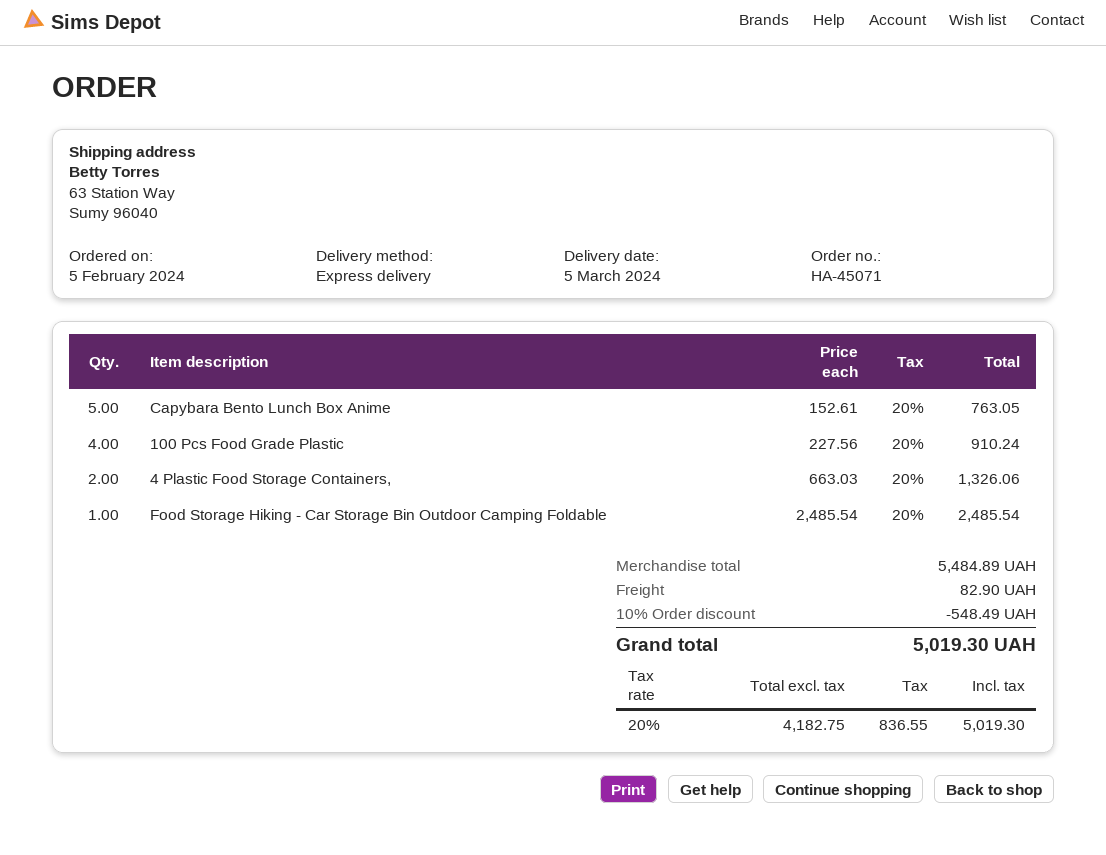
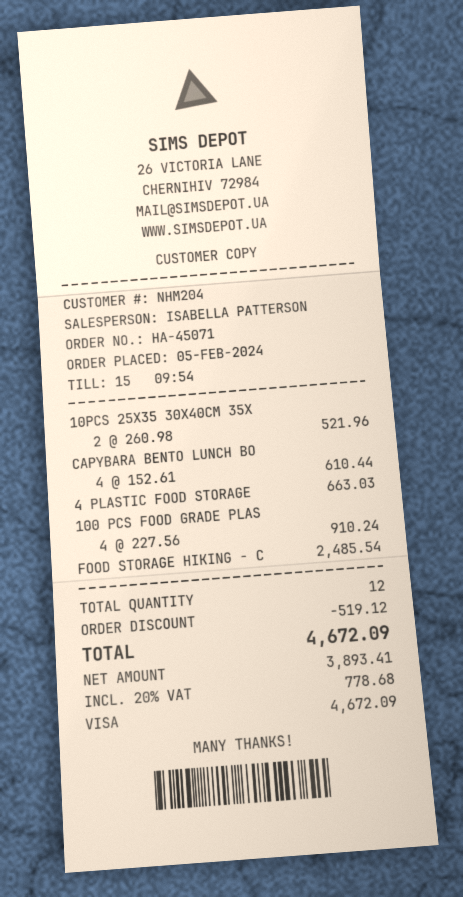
Capybara Bento Lunch Box Anime: 5 x 152.61 = 763.05 -> 4 x 152.61 = 610.44
4 Plastic Food Storage Containers,: 2 x 663.03 = 1326.06 -> 1 x 663.03 = 663.03
10PCS 25X35 30X40CM 35X: none -> 2 x 260.98 = 521.96
discount: 548.49 -> 519.12
shipping: 82.90 -> none
net: 4182.75 -> 3893.41
tax: 20% = 836.55 -> 20% = 778.68
total: 5019.30 -> 4672.09

